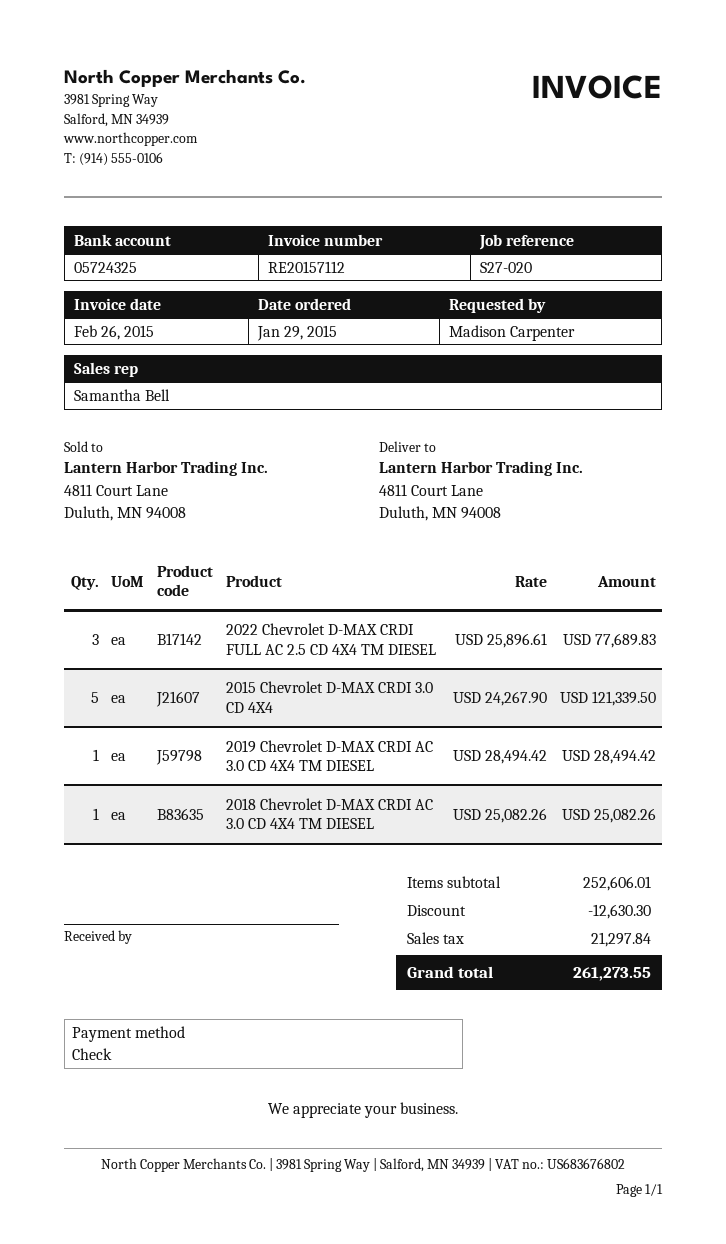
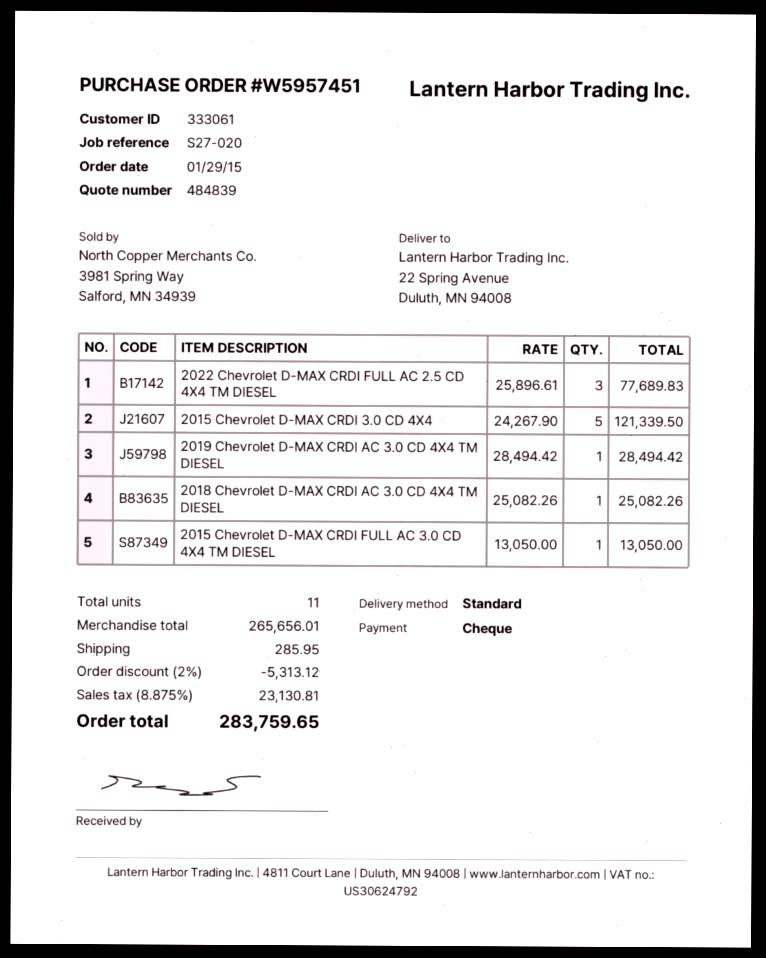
ship to: 4811 Court Lane, Duluth, MN 94008 -> 22 Spring Avenue, Duluth, MN 94008
2015 Chevrolet D-MAX CRDI FULL AC 3.0 CD 4X4 TM DIESEL: none -> 1 x 13050.00 = 13050.00
subtotal: 252606.01 -> 265656.01
discount: 12630.30 -> 5313.12
shipping: none -> 285.95
tax: 21297.84 -> 23130.81
total: 261273.55 -> 283759.65

